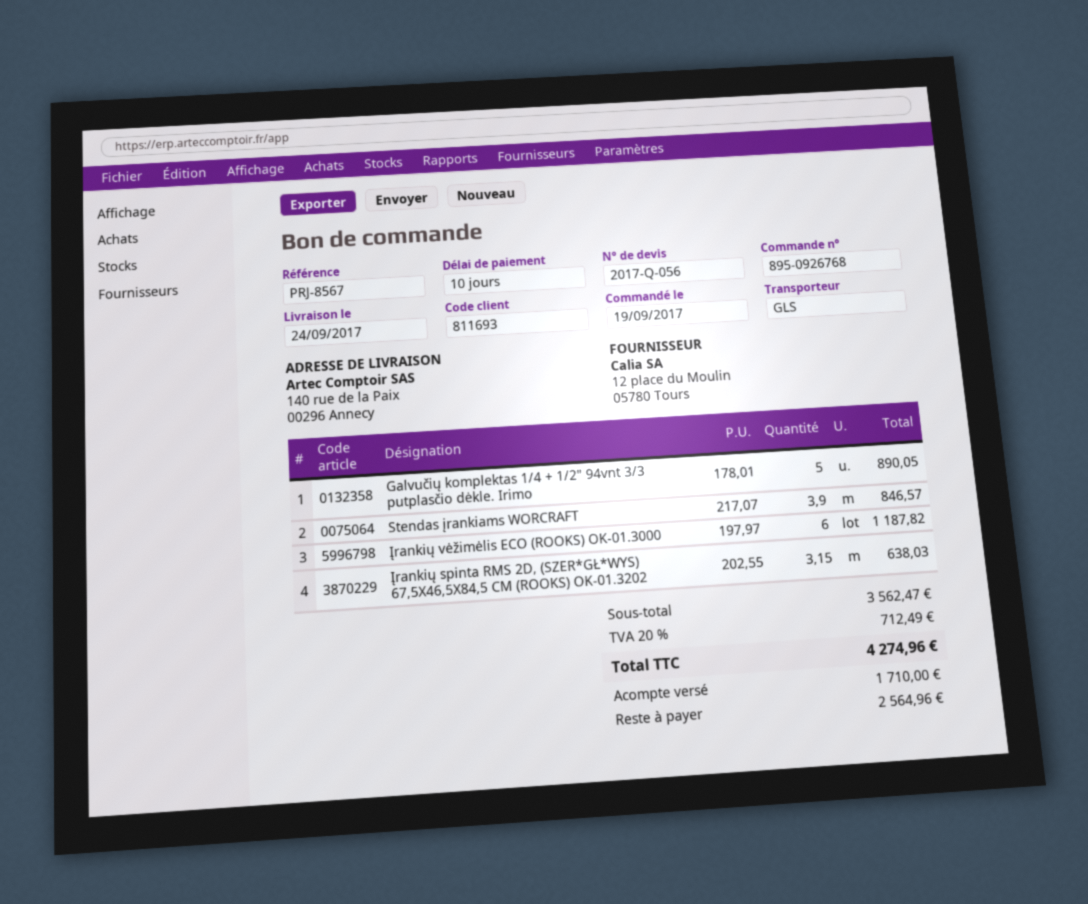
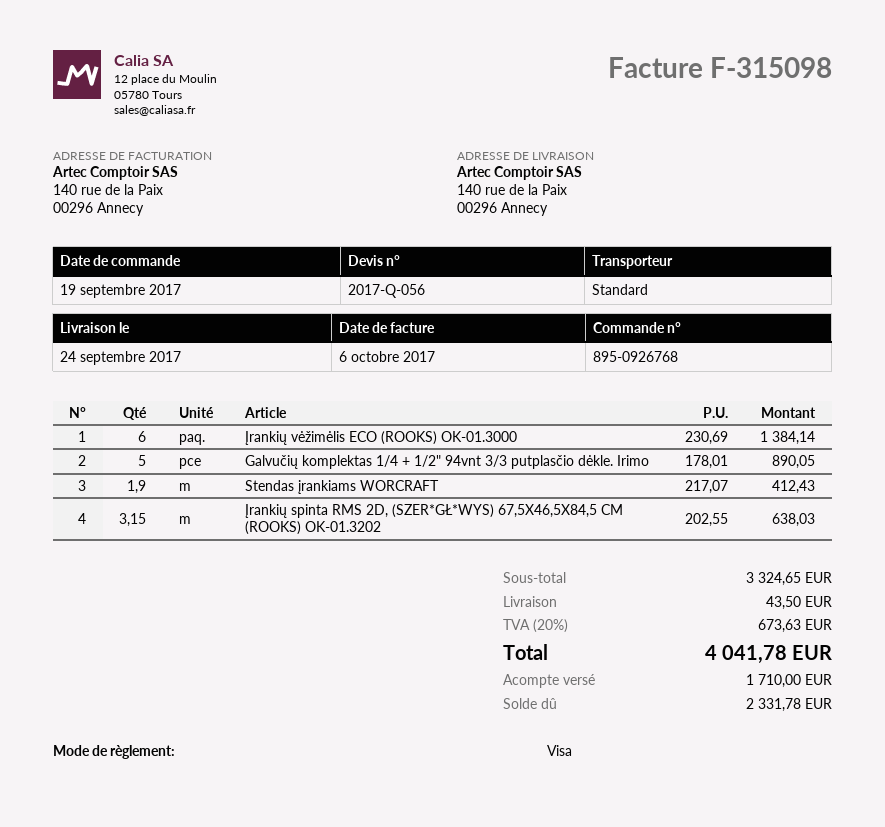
shipping method: GLS -> standard
Stendas įrankiams WORCRAFT: 3.9 x 217.07 = 846.57 -> 1.9 x 217.07 = 412.43
Įrankių vėžimėlis ECO (ROOKS) OK-01.3000: 6 x 197.97 = 1187.82 -> 6 x 230.69 = 1384.14
subtotal: 3562.47 -> 3324.65
shipping: none -> 43.50
tax: 20% = 712.49 -> 20% = 673.63
total: 4274.96 -> 4041.78
balance: 2564.96 -> 2331.78

